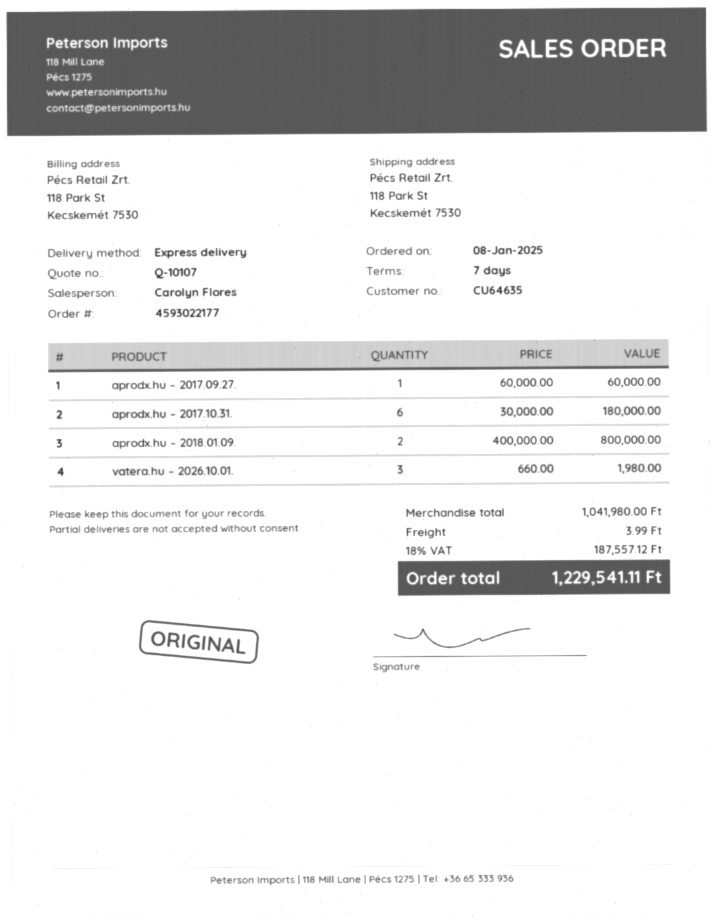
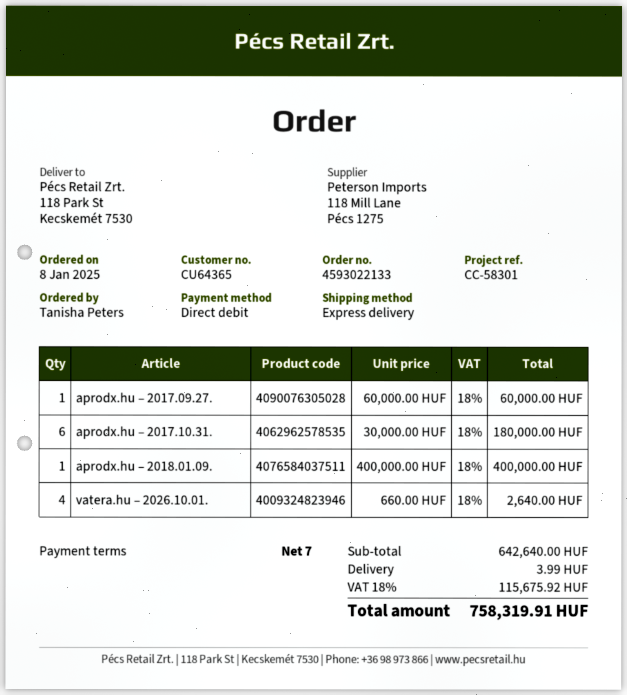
order number: 4593022177 -> 4593022133
customer number: CU64635 -> CU64365
aprodx.hu – 2018.01.09.: 2 x 400000.00 = 800000.00 -> 1 x 400000.00 = 400000.00
vatera.hu – 2026.10.01.: 3 x 660.00 = 1980.00 -> 4 x 660.00 = 2640.00
subtotal: 1041980.00 -> 642640.00
tax: 18% = 187557.12 -> 18% = 115675.92
total: 1229541.11 -> 758319.91

